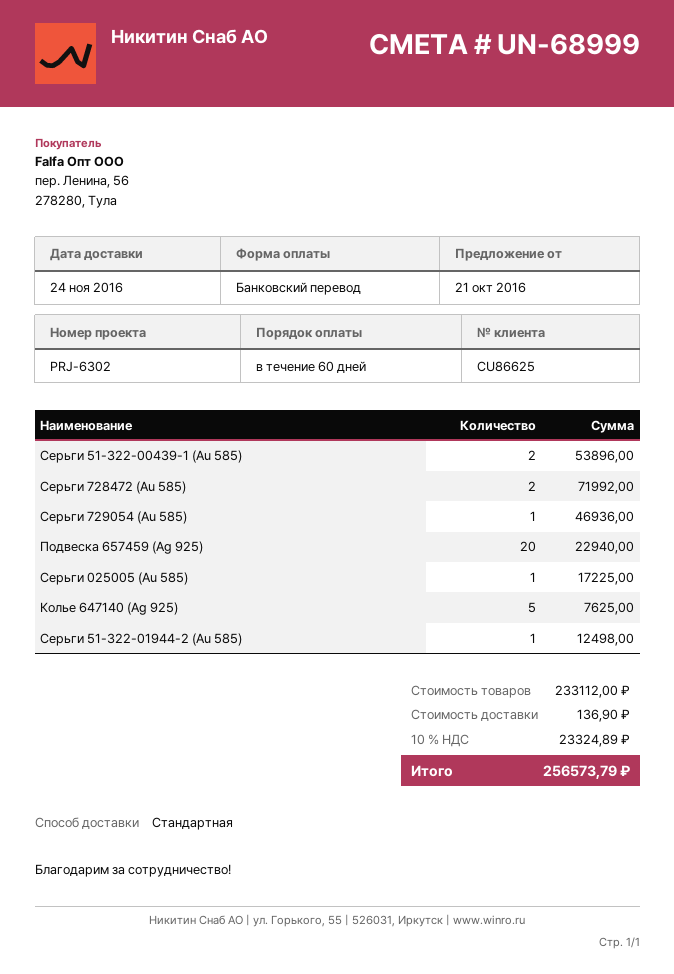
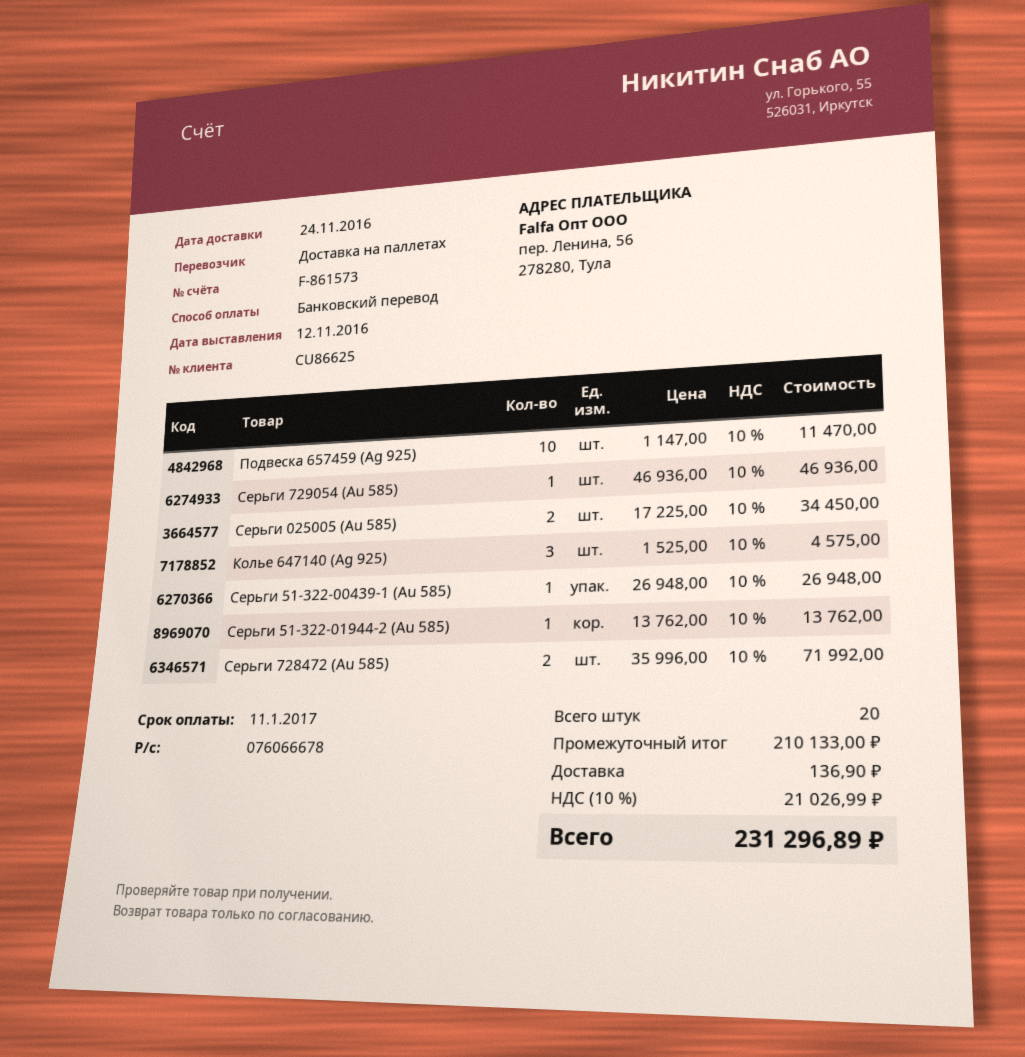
shipping method: standard -> pallet freight
Серьги 51-322-00439-1 (Au 585): 2 for 53896.00 -> 1 for 26948.00
Подвеска 657459 (Ag 925): 20 for 22940.00 -> 10 for 11470.00
Серьги 025005 (Au 585): 1 for 17225.00 -> 2 for 34450.00
Колье 647140 (Ag 925): 5 for 7625.00 -> 3 for 4575.00
Серьги 51-322-01944-2 (Au 585): 1 for 12498.00 -> 1 for 13762.00
subtotal: 233112.00 -> 210133.00
tax: 10% = 23324.89 -> 10% = 21026.99
total: 256573.79 -> 231296.89

